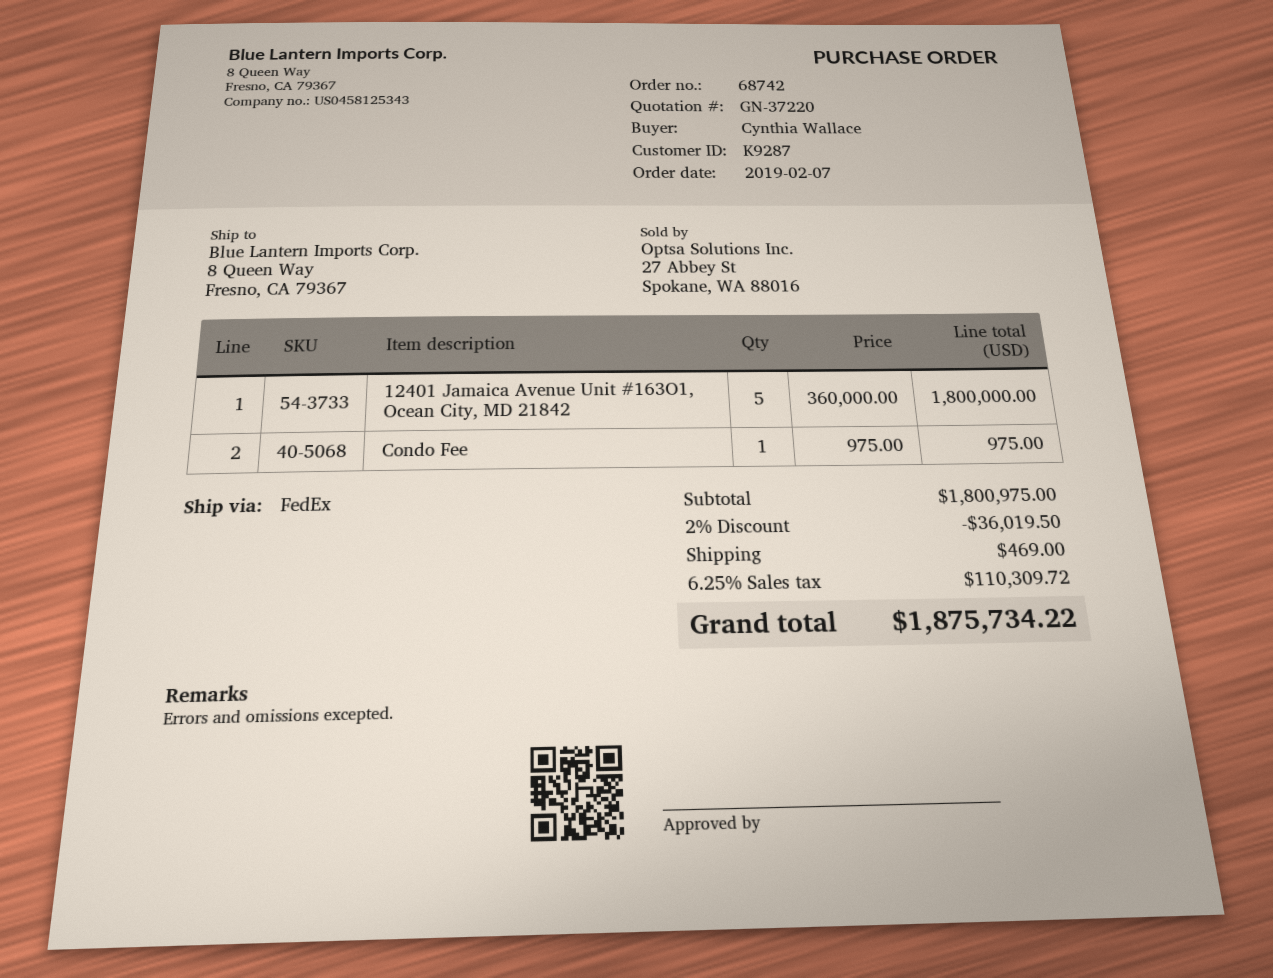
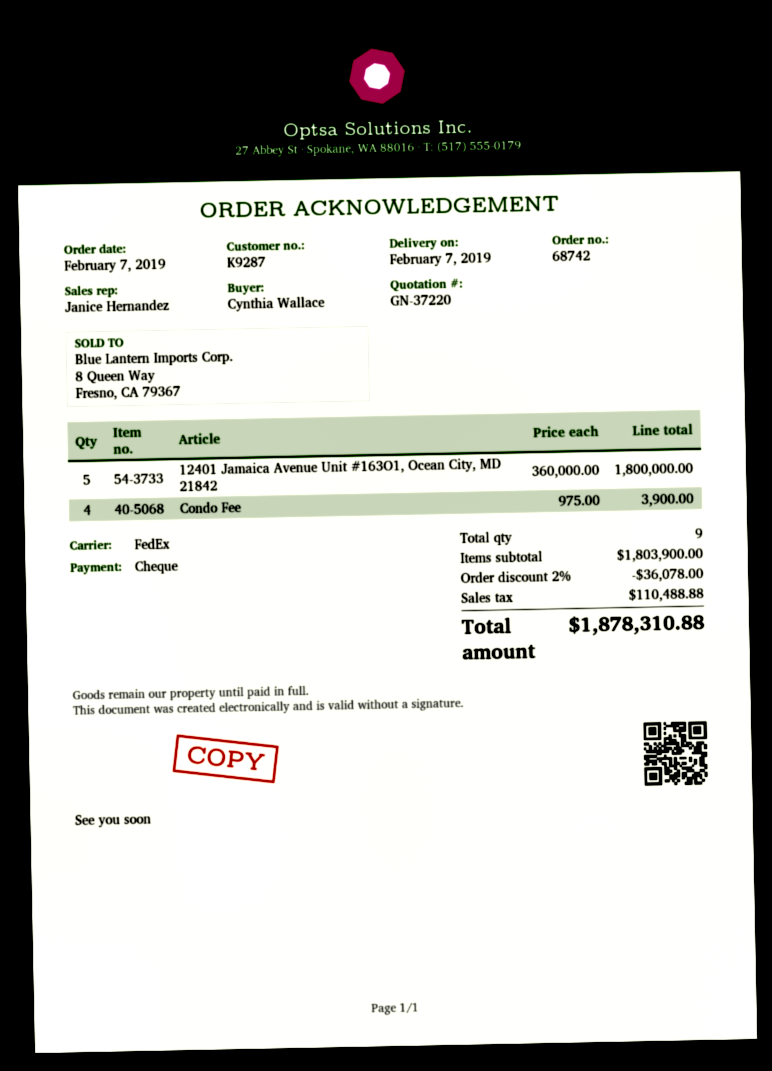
Condo Fee: 1 x 975.00 = 975.00 -> 4 x 975.00 = 3900.00
subtotal: 1800975.00 -> 1803900.00
discount: 2% = 36019.50 -> 2% = 36078.00
shipping: 469.00 -> none
tax: 110309.72 -> 110488.88
total: 1875734.22 -> 1878310.88

